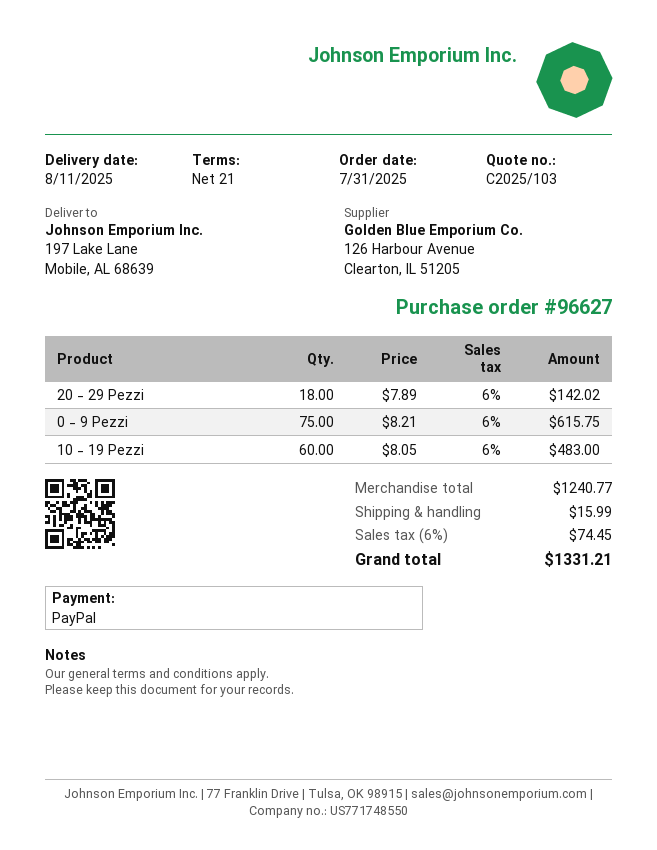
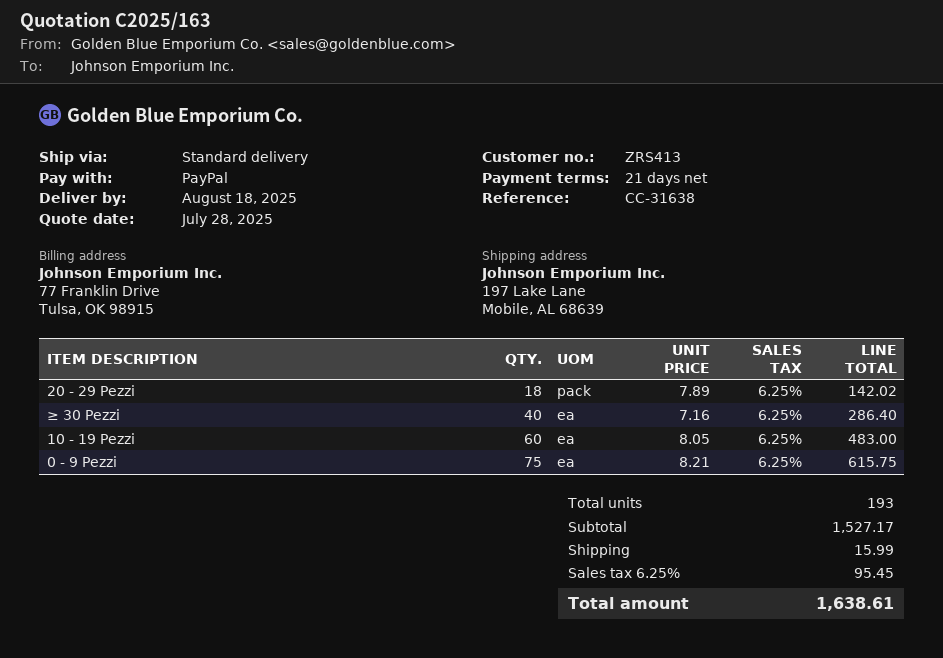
quote number: C2025/103 -> C2025/163
delivery date: 2025-08-11 -> 2025-08-18
≥ 30 Pezzi: none -> 40 x 7.16 = 286.40
subtotal: 1240.77 -> 1527.17
tax: 6% = 74.45 -> 6.25% = 95.45
total: 1331.21 -> 1638.61

